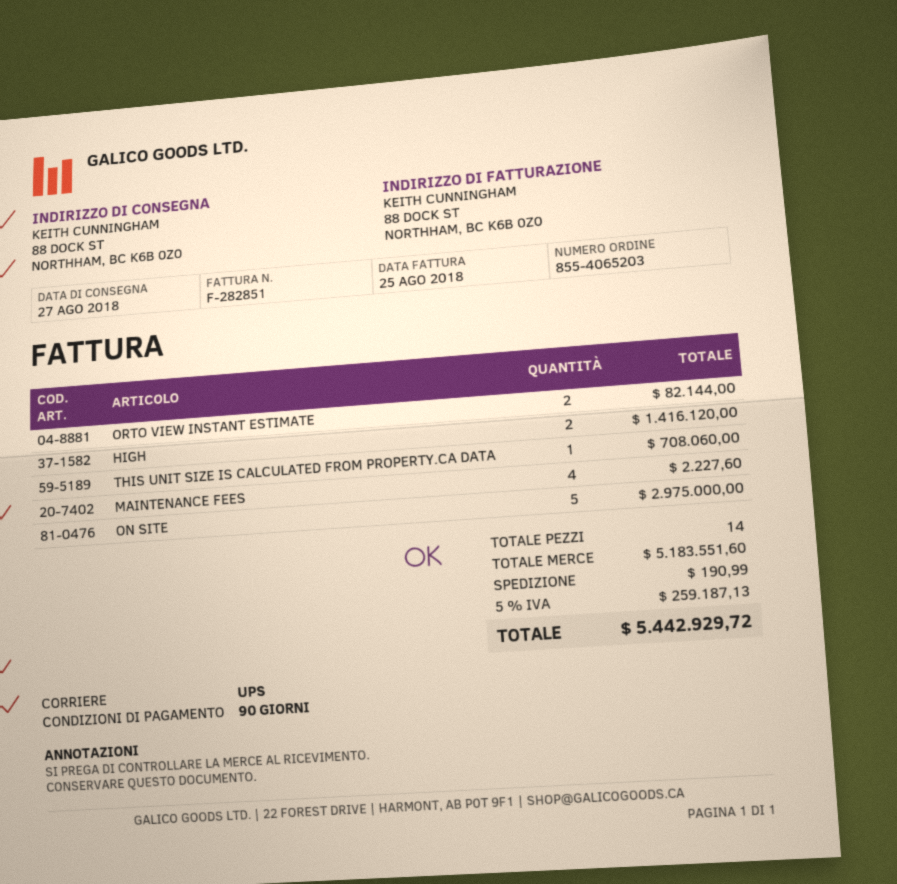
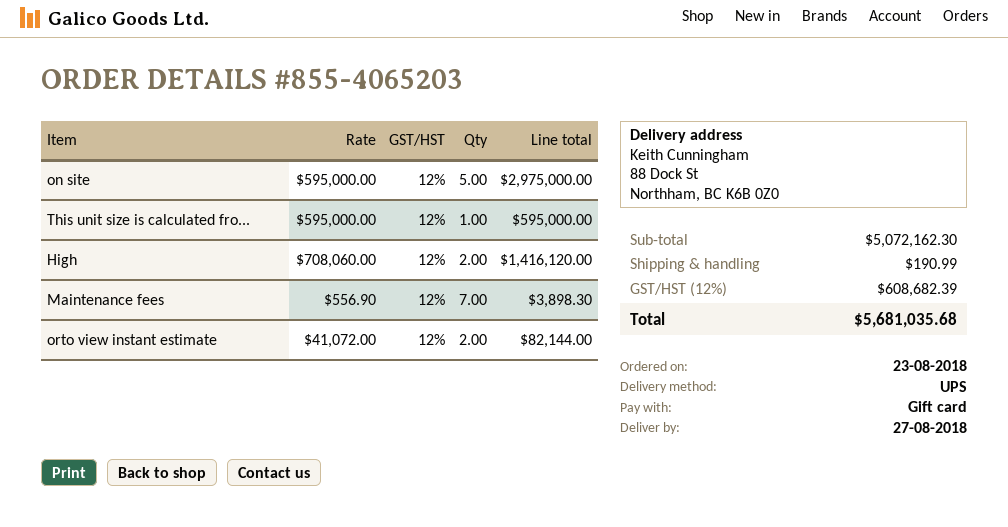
THIS UNIT SIZE IS CALCULATED FROM PROPERTY.CA DATA: 1 for 708060.00 -> 1 for 595000.00
MAINTENANCE FEES: 4 for 2227.60 -> 7 for 3898.30
subtotal: 5183551.60 -> 5072162.30
tax: 5% = 259187.13 -> 12% = 608682.39
total: 5442929.72 -> 5681035.68

